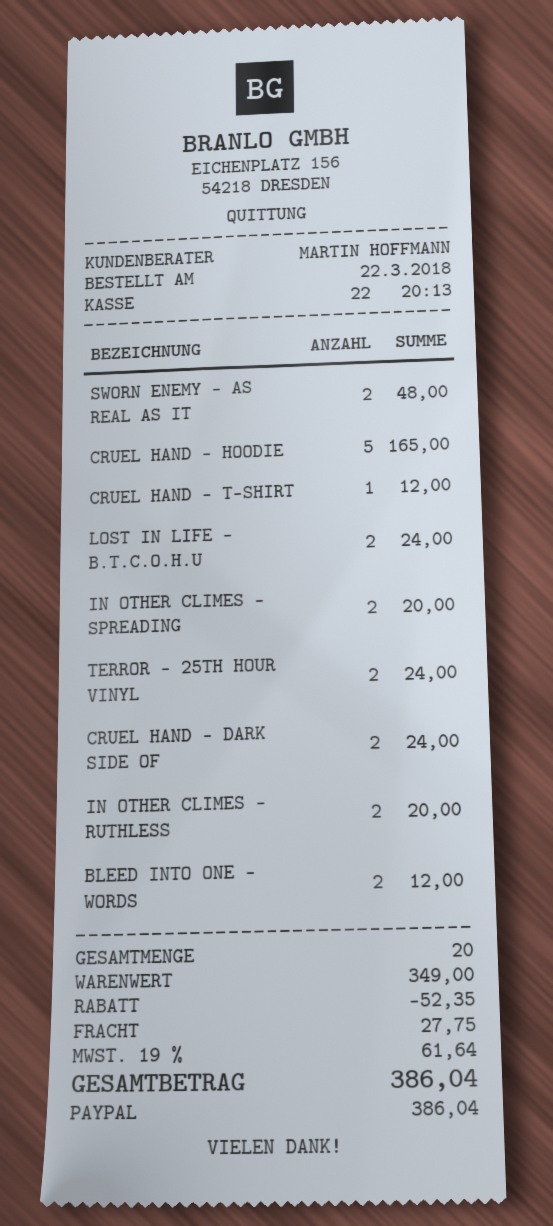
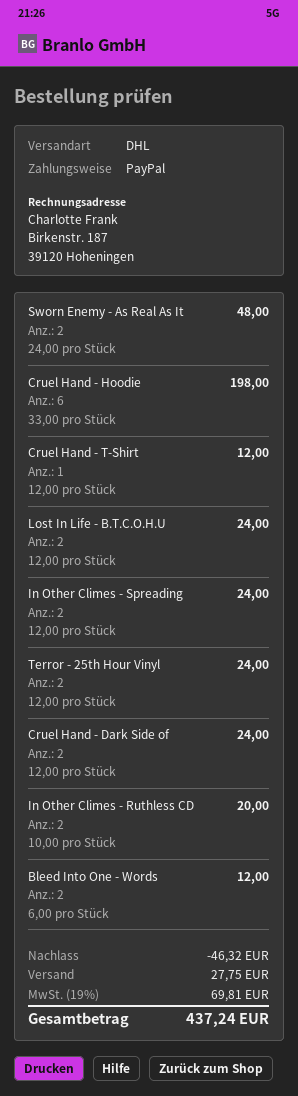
CRUEL HAND - HOODIE: 5 for 165.00 -> 6 for 198.00
IN OTHER CLIMES - SPREADING: 2 for 20.00 -> 2 for 24.00
discount: 52.35 -> 46.32
tax: 19% = 61.64 -> 19% = 69.81
total: 386.04 -> 437.24

